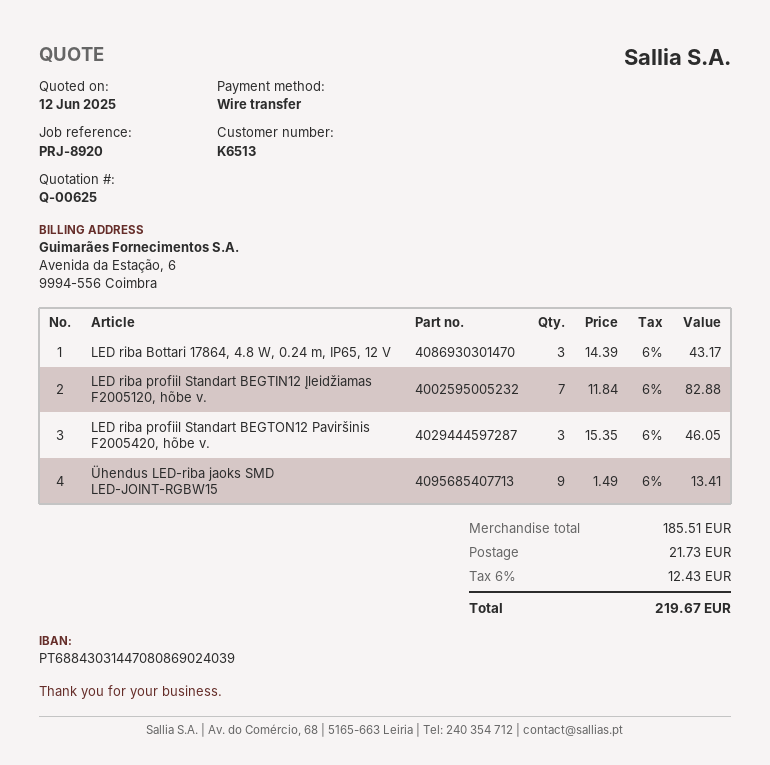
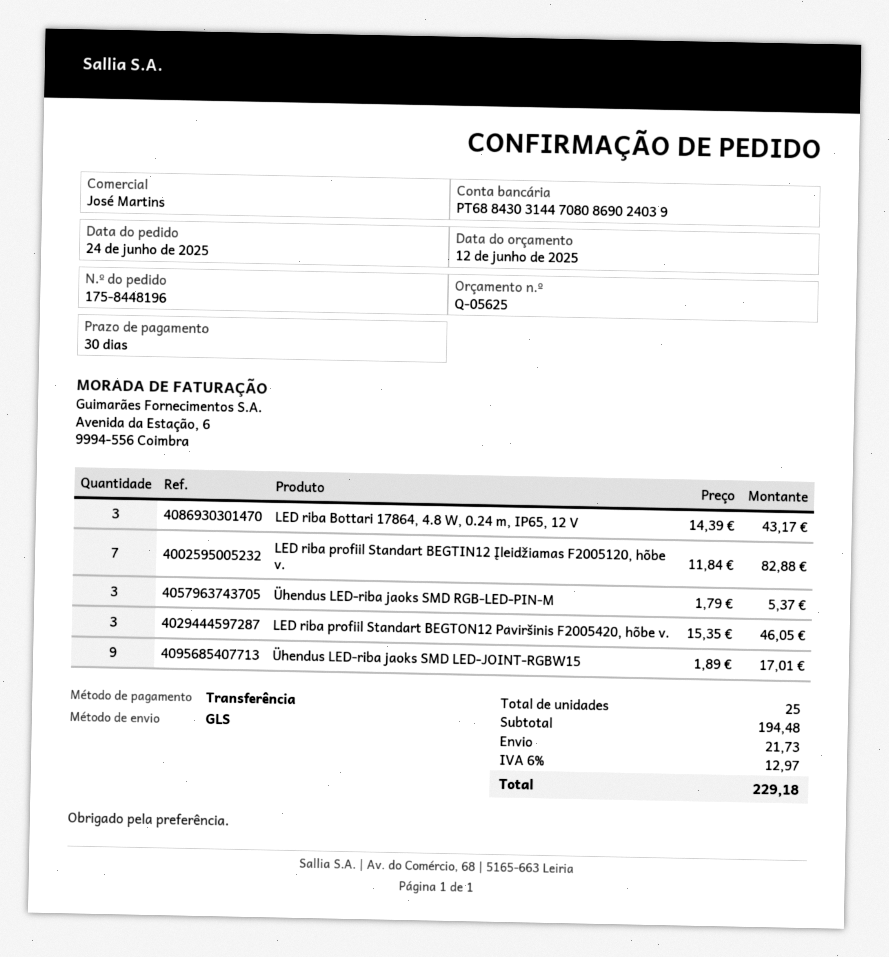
quote number: Q-00625 -> Q-05625
Ühendus LED-riba jaoks SMD LED-JOINT-RGBW15: 9 x 1.49 = 13.41 -> 9 x 1.89 = 17.01
Ühendus LED-riba jaoks SMD RGB-LED-PIN-M: none -> 3 x 1.79 = 5.37
subtotal: 185.51 -> 194.48
tax: 6% = 12.43 -> 6% = 12.97
total: 219.67 -> 229.18

